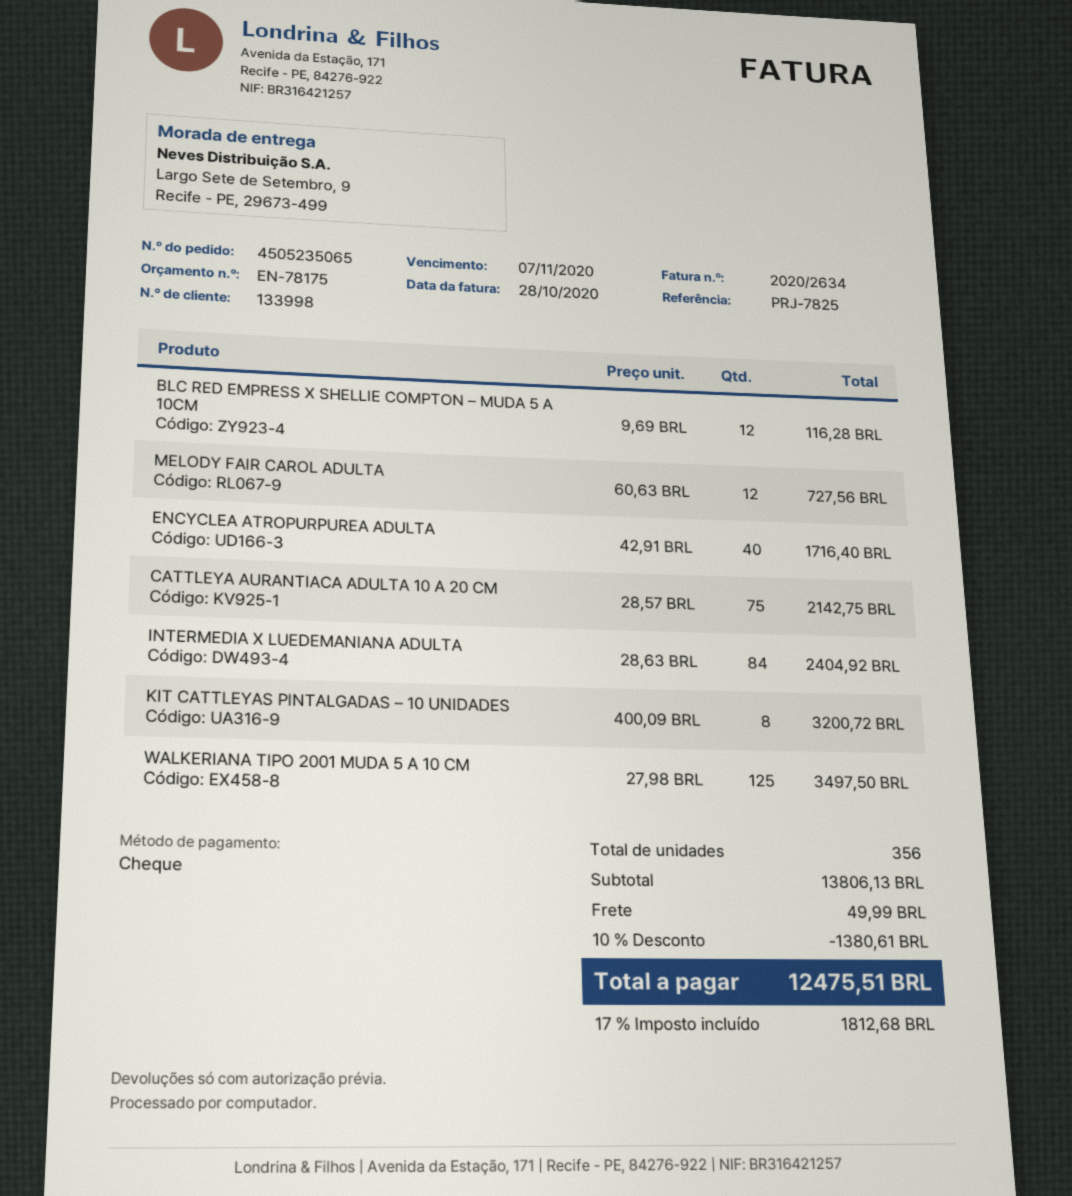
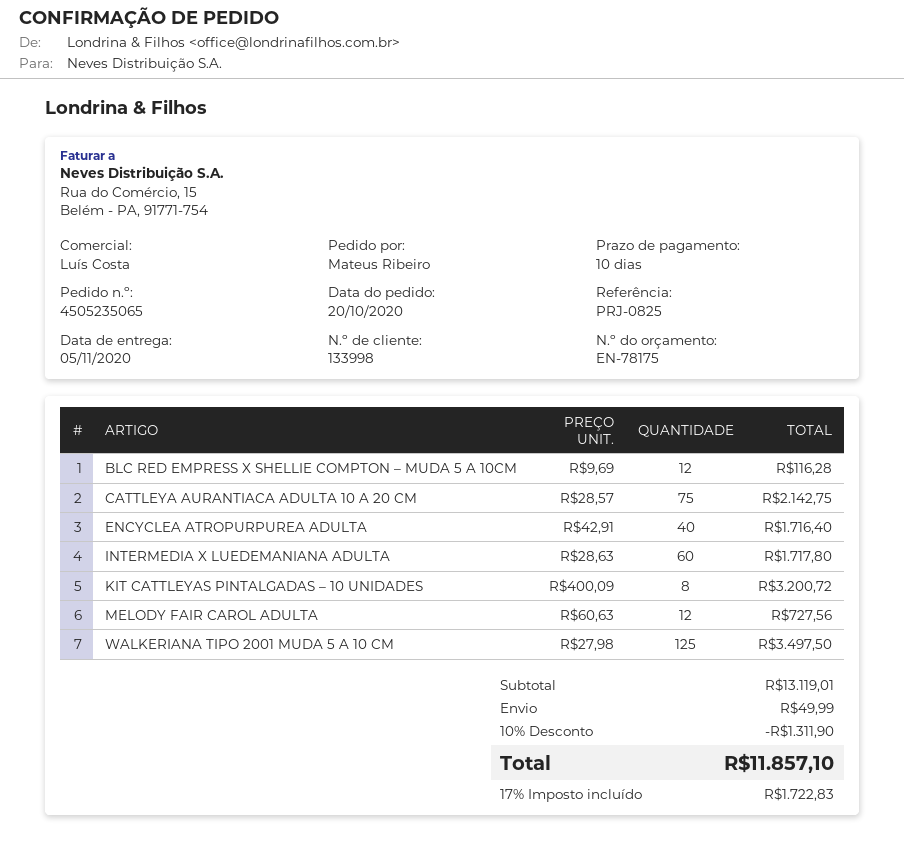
reference: PRJ-7825 -> PRJ-0825
INTERMEDIA X LUEDEMANIANA ADULTA: 84 x 28.63 = 2404.92 -> 60 x 28.63 = 1717.80
subtotal: 13806.13 -> 13119.01
discount: 10% = 1380.61 -> 10% = 1311.90
tax: 17% = 1812.68 -> 17% = 1722.83
total: 12475.51 -> 11857.10

